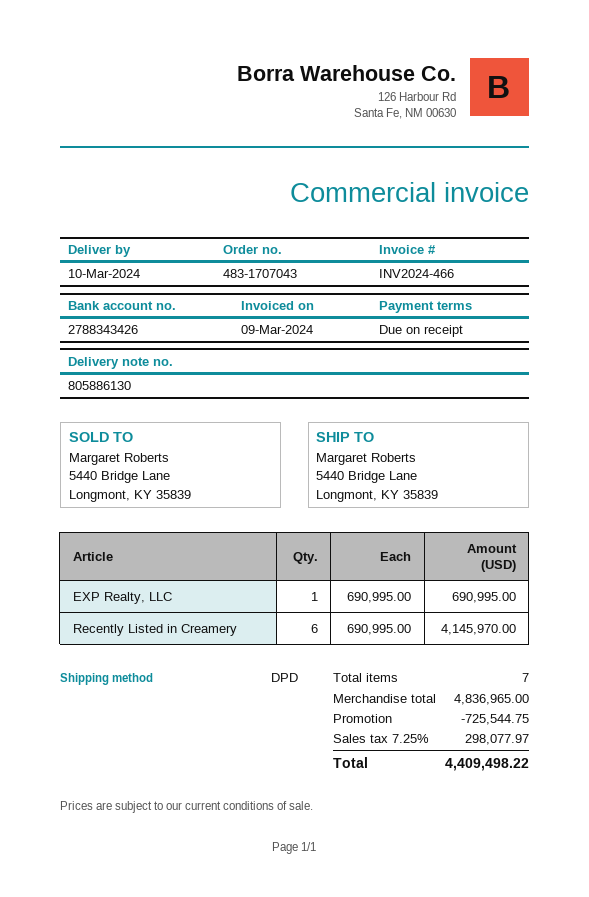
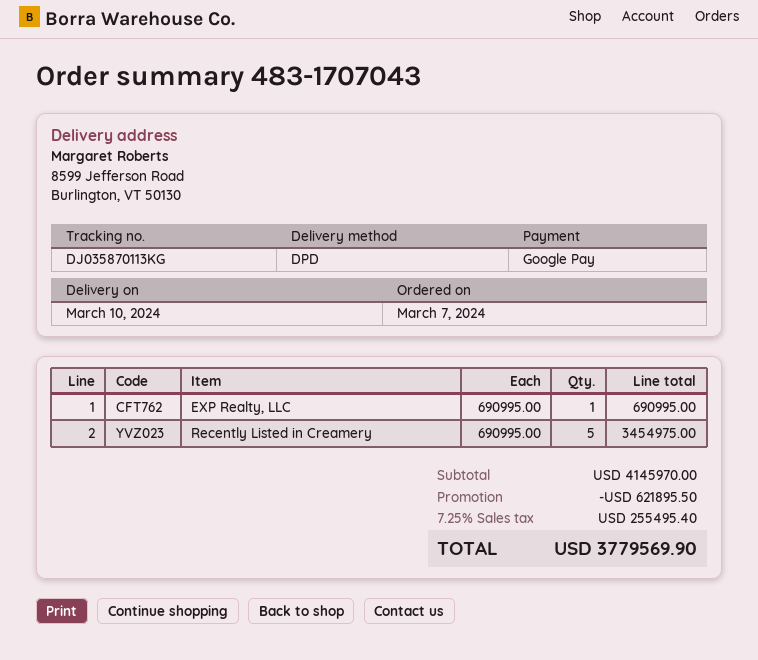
ship to: 5440 Bridge Lane, Longmont, KY 35839 -> 8599 Jefferson Road, Burlington, VT 50130
Recently Listed in Creamery: 6 x 690995.00 = 4145970.00 -> 5 x 690995.00 = 3454975.00
subtotal: 4836965.00 -> 4145970.00
discount: 725544.75 -> 621895.50
tax: 7.25% = 298077.97 -> 7.25% = 255495.40
total: 4409498.22 -> 3779569.90

